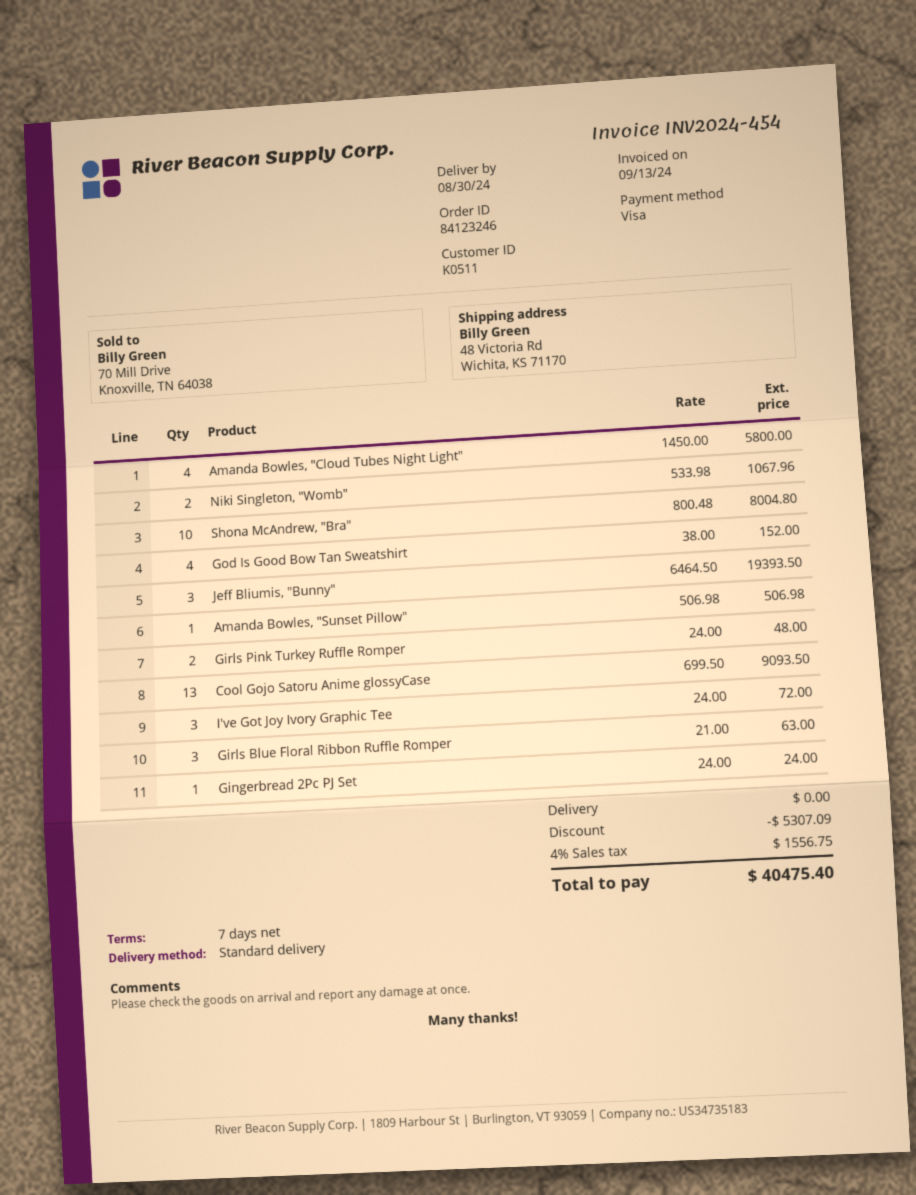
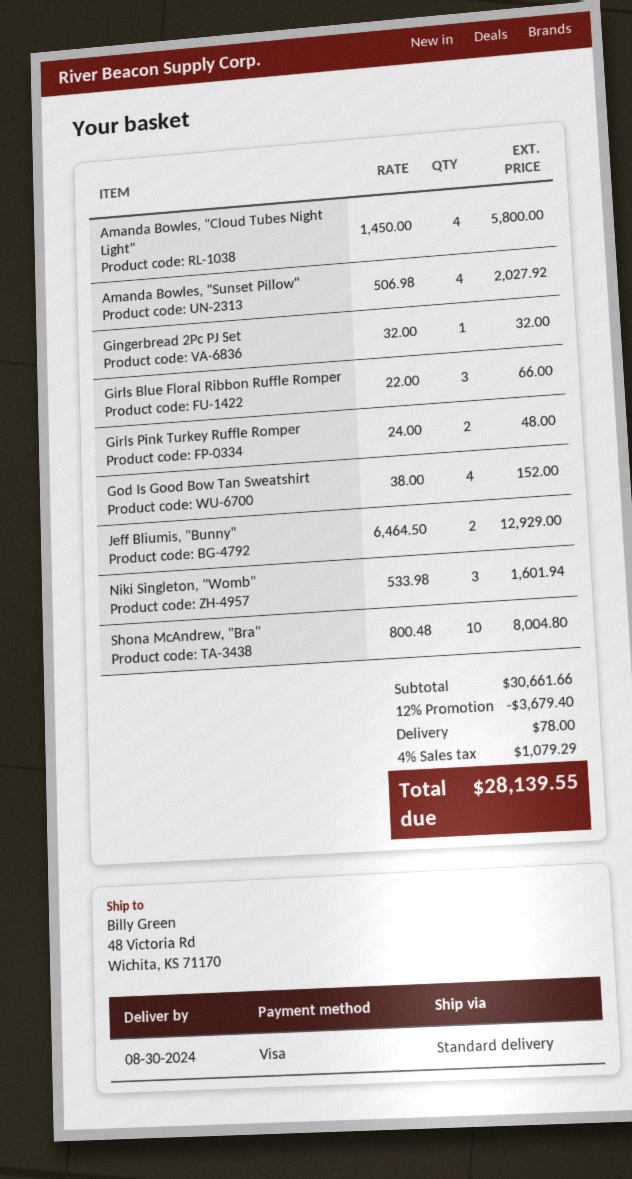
Niki Singleton, "Womb": 2 x 533.98 = 1067.96 -> 3 x 533.98 = 1601.94
Jeff Bliumis, "Bunny": 3 x 6464.50 = 19393.50 -> 2 x 6464.50 = 12929.00
Amanda Bowles, "Sunset Pillow": 1 x 506.98 = 506.98 -> 4 x 506.98 = 2027.92
Cool Gojo Satoru Anime glossyCase: 13 x 699.50 = 9093.50 -> none
I've Got Joy Ivory Graphic Tee: 3 x 24.00 = 72.00 -> none
Girls Blue Floral Ribbon Ruffle Romper: 3 x 21.00 = 63.00 -> 3 x 22.00 = 66.00
Gingerbread 2Pc PJ Set: 1 x 24.00 = 24.00 -> 1 x 32.00 = 32.00
discount: 5307.09 -> 3679.40
shipping: 0.00 -> 78.00
tax: 4% = 1556.75 -> 4% = 1079.29
total: 40475.40 -> 28139.55

